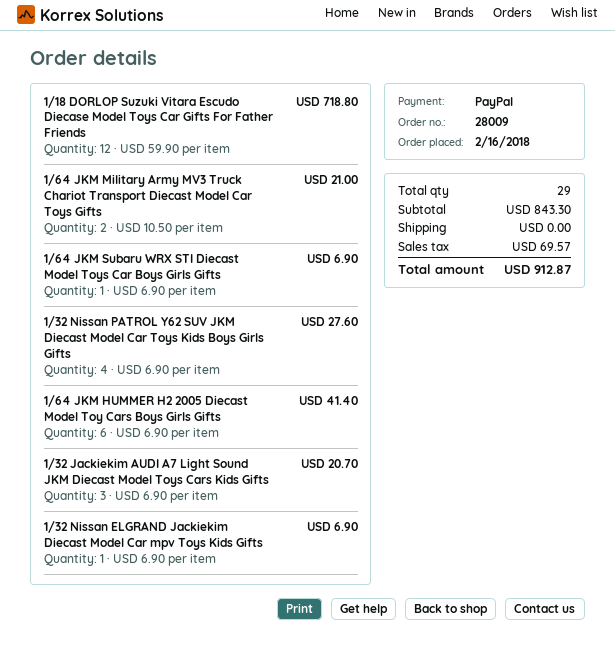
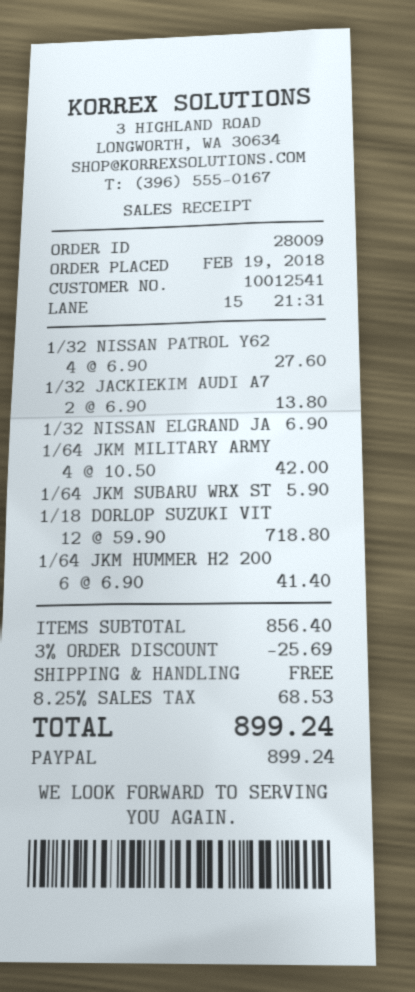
order date: 2018-02-16 -> 2018-02-19
1/64 JKM Military Army MV3 Truck Chariot Transport Diecast Model Car Toys Gifts: 2 x 10.50 = 21.00 -> 4 x 10.50 = 42.00
1/64 JKM Subaru WRX STI Diecast Model Toys Car Boys Girls Gifts: 1 x 6.90 = 6.90 -> 1 x 5.90 = 5.90
1/32 Jackiekim AUDI A7 Light Sound JKM Diecast Model Toys Cars Kids Gifts: 3 x 6.90 = 20.70 -> 2 x 6.90 = 13.80
subtotal: 843.30 -> 856.40
discount: none -> 3% = 25.69
tax: 69.57 -> 68.53
total: 912.87 -> 899.24

